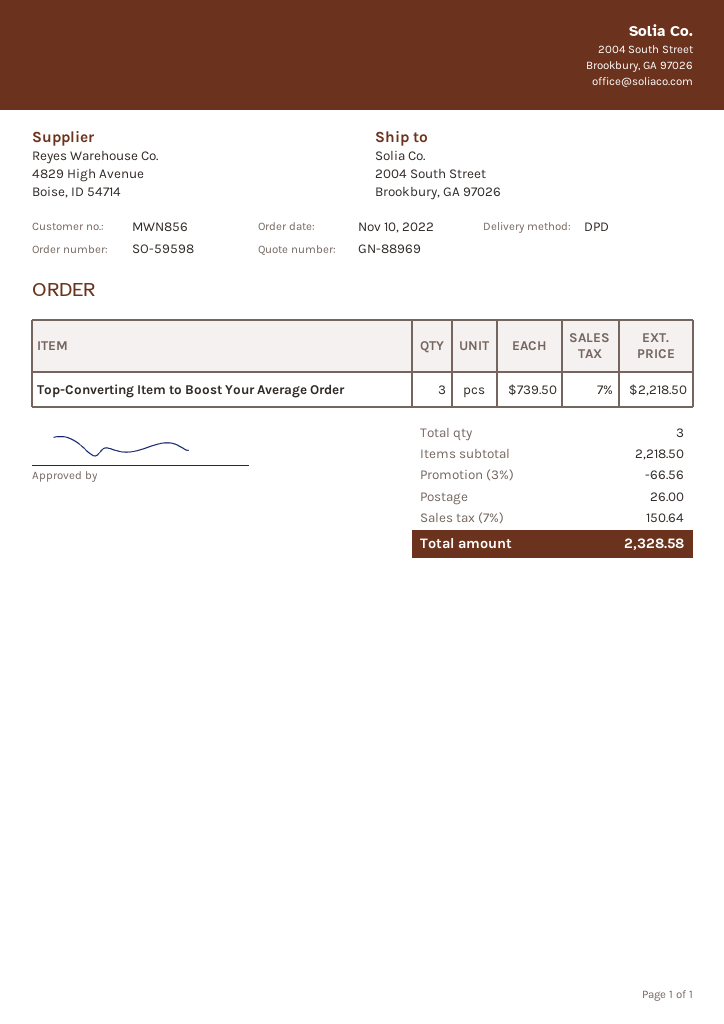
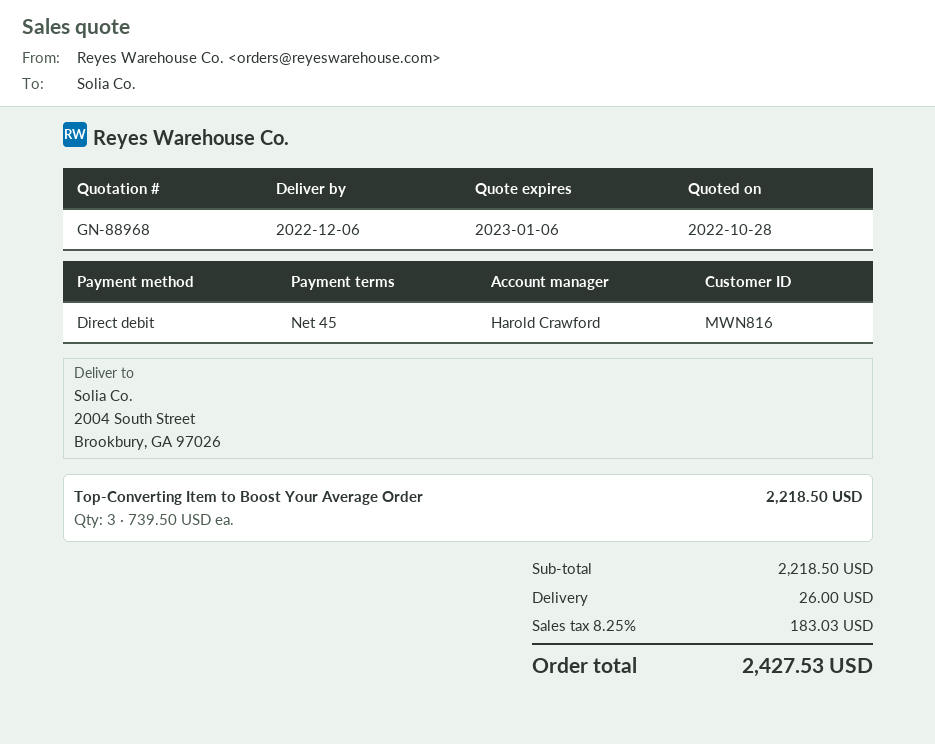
quote number: GN-88969 -> GN-88968
customer number: MWN856 -> MWN816
discount: 3% = 66.56 -> none
tax: 7% = 150.64 -> 8.25% = 183.03
total: 2328.58 -> 2427.53

